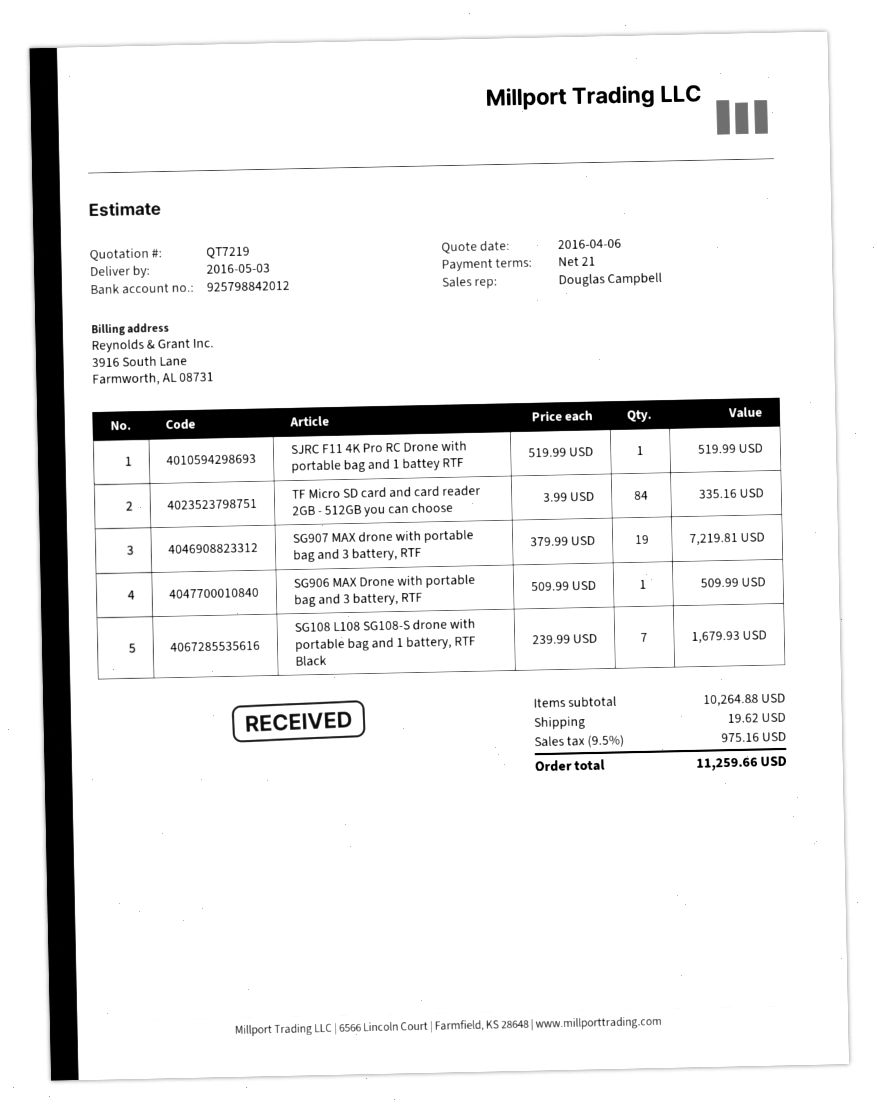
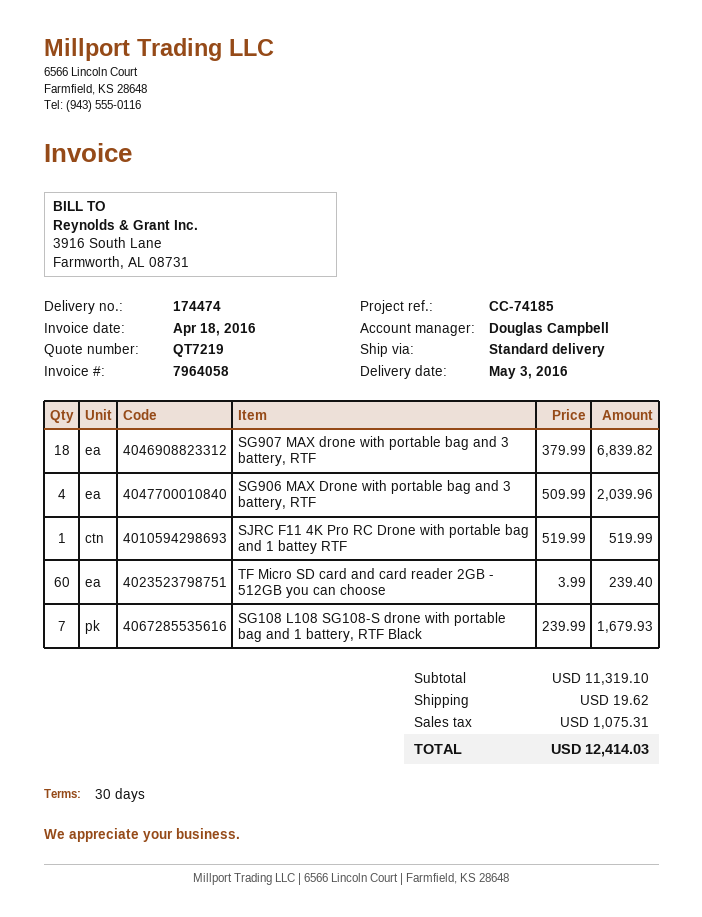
payment terms: 21 days -> 30 days
TF Micro SD card and card reader 2GB - 512GB you can choose: 84 x 3.99 = 335.16 -> 60 x 3.99 = 239.40
SG907 MAX drone with portable bag and 3 battery, RTF: 19 x 379.99 = 7219.81 -> 18 x 379.99 = 6839.82
SG906 MAX Drone with portable bag and 3 battery, RTF: 1 x 509.99 = 509.99 -> 4 x 509.99 = 2039.96
subtotal: 10264.88 -> 11319.10
tax: 975.16 -> 1075.31
total: 11259.66 -> 12414.03

